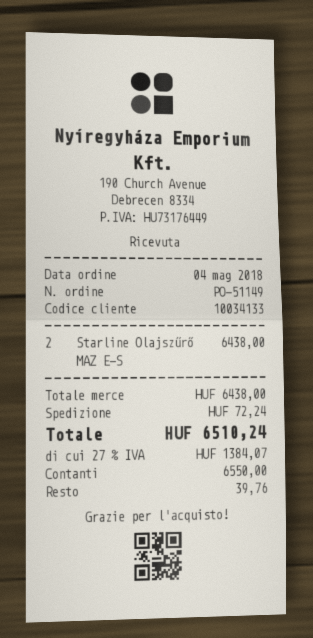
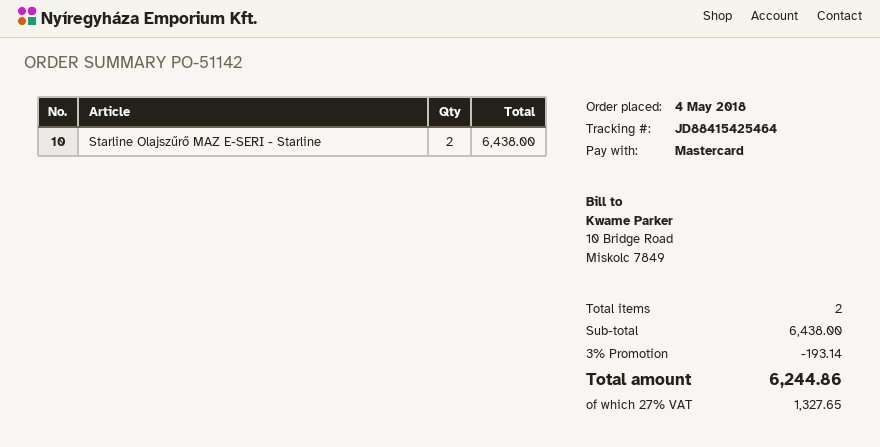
order number: PO-51149 -> PO-51142
payment method: cash -> Mastercard
discount: none -> 3% = 193.14
shipping: 72.24 -> none
tax: 27% = 1384.07 -> 27% = 1327.65
total: 6510.24 -> 6244.86

